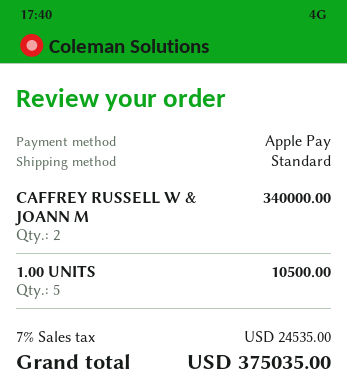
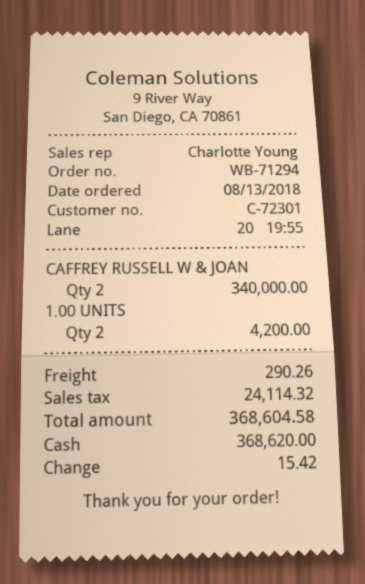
payment method: Apple Pay -> cash
1.00 UNITS: 5 for 10500.00 -> 2 for 4200.00
shipping: none -> 290.26
tax: 24535.00 -> 24114.32
total: 375035.00 -> 368604.58

